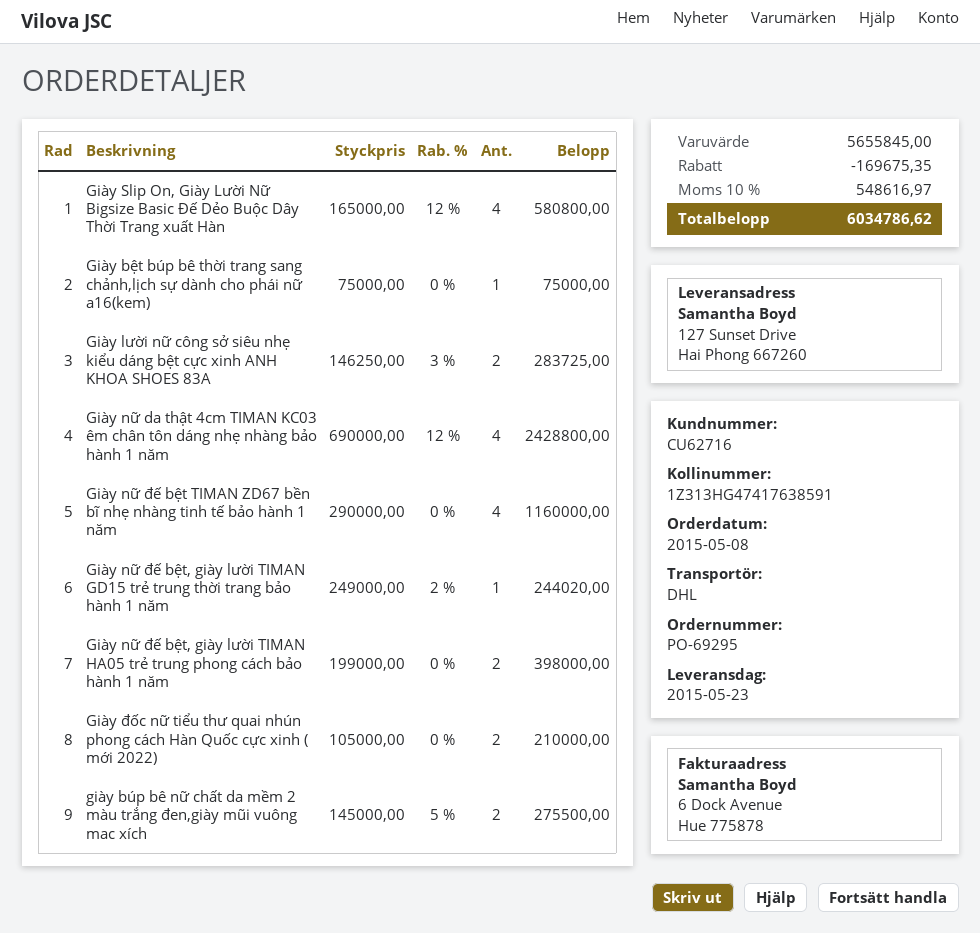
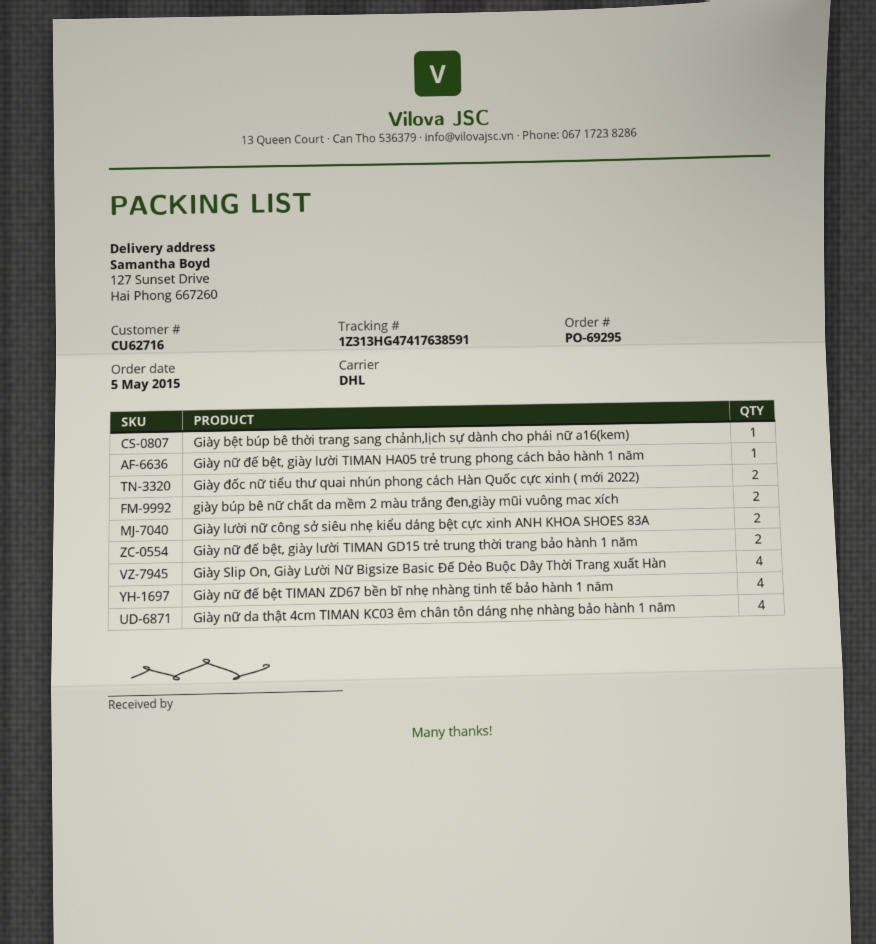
order date: 2015-05-08 -> 2015-05-05
Giày nữ đế bệt, giày lười TIMAN GD15 trẻ trung thời trang bảo hành 1 năm: 1 -> 2
Giày nữ đế bệt, giày lười TIMAN HA05 trẻ trung phong cách bảo hành 1 năm: 2 -> 1

